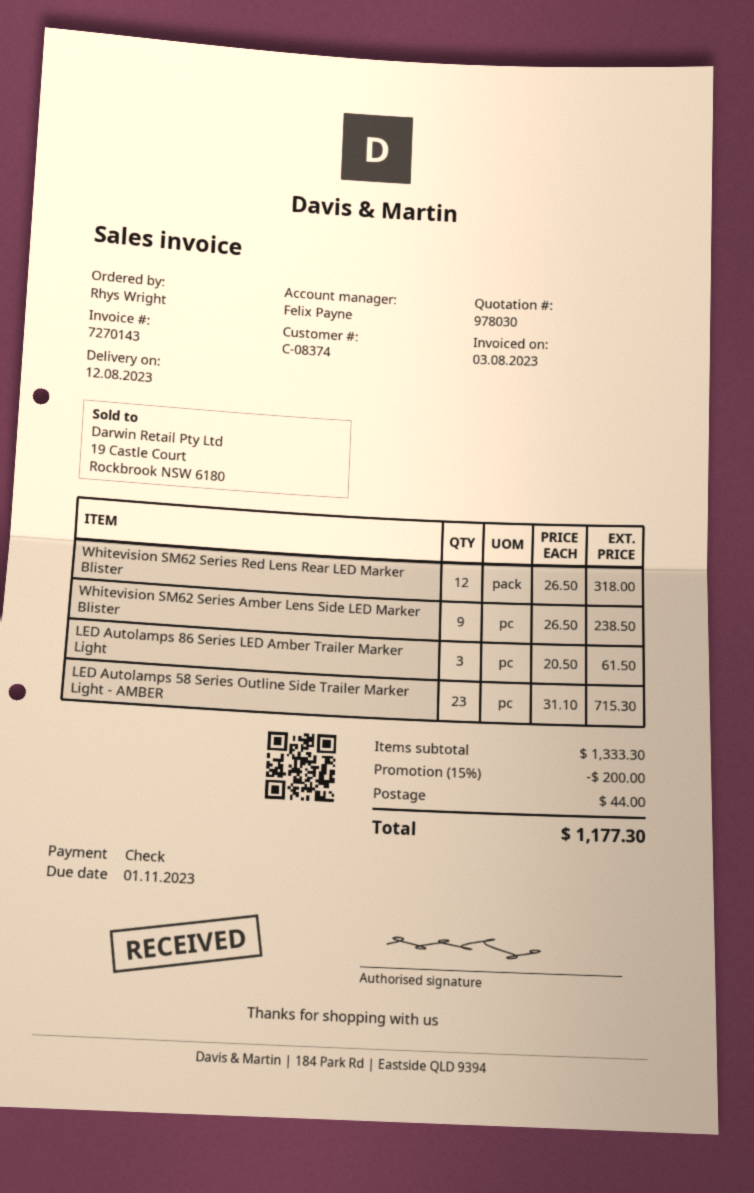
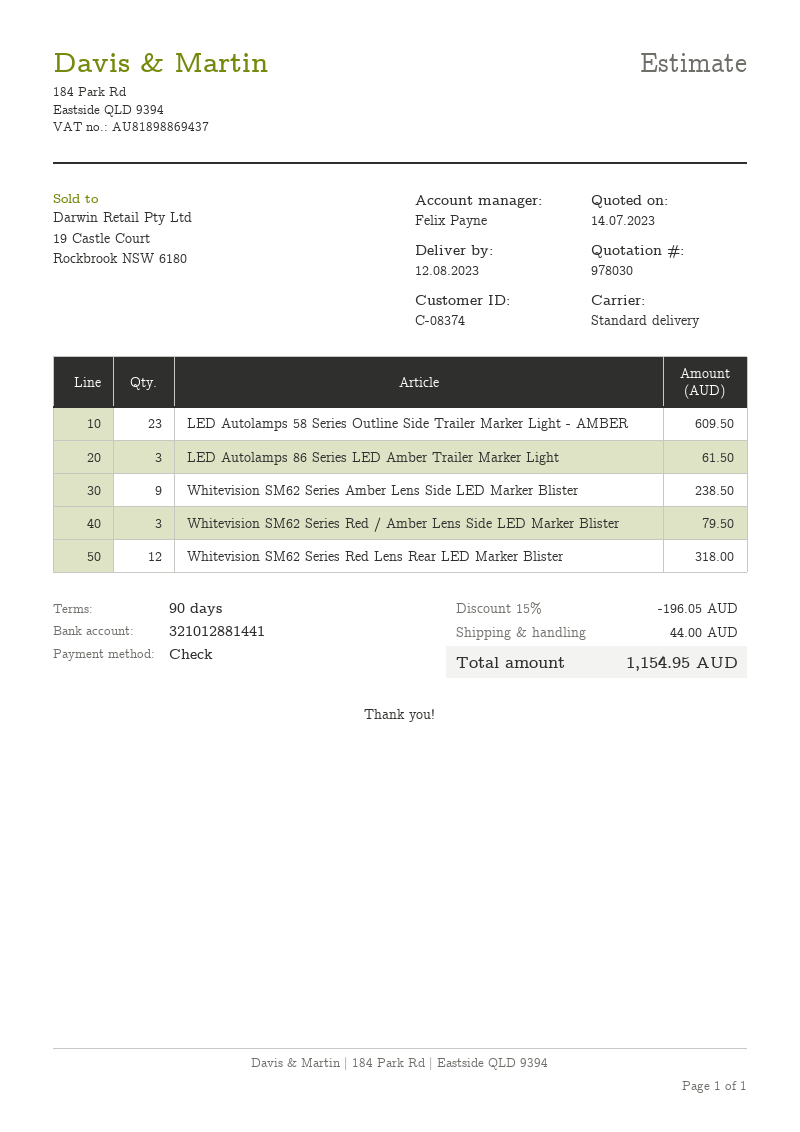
LED Autolamps 58 Series Outline Side Trailer Marker Light - AMBER: 23 for 715.30 -> 23 for 609.50
Whitevision SM62 Series Red / Amber Lens Side LED Marker Blister: none -> 3 for 79.50
discount: 15% = 200.00 -> 15% = 196.05
total: 1177.30 -> 1154.95

